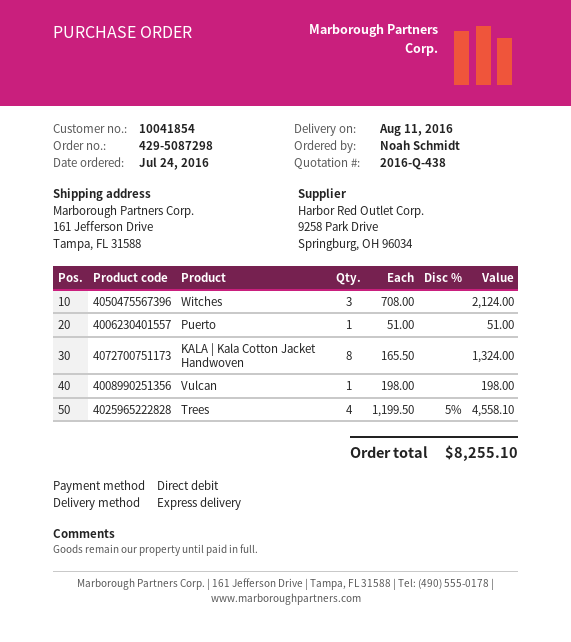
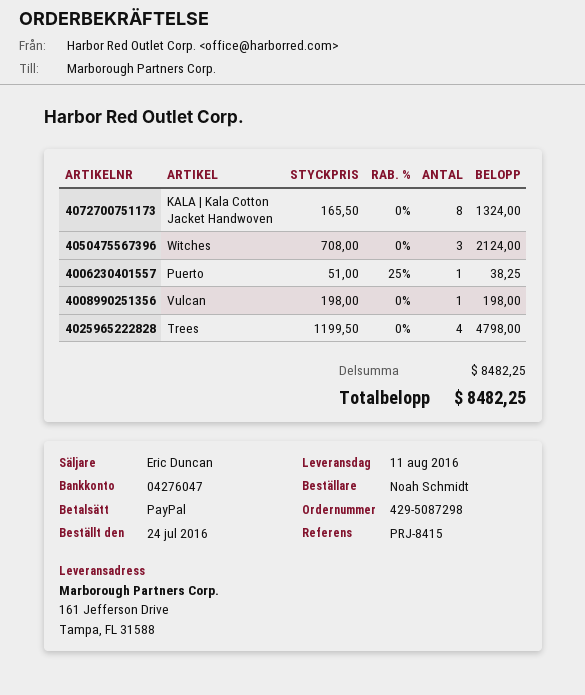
payment method: direct debit -> PayPal
Puerto: 1 x 51.00 = 51.00 -> 1 x 51.00 - 25% = 38.25
Trees: 4 x 1199.50 - 5% = 4558.10 -> 4 x 1199.50 = 4798.00
total: 8255.10 -> 8482.25

